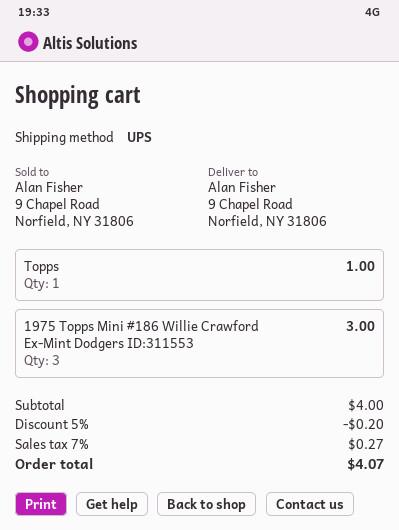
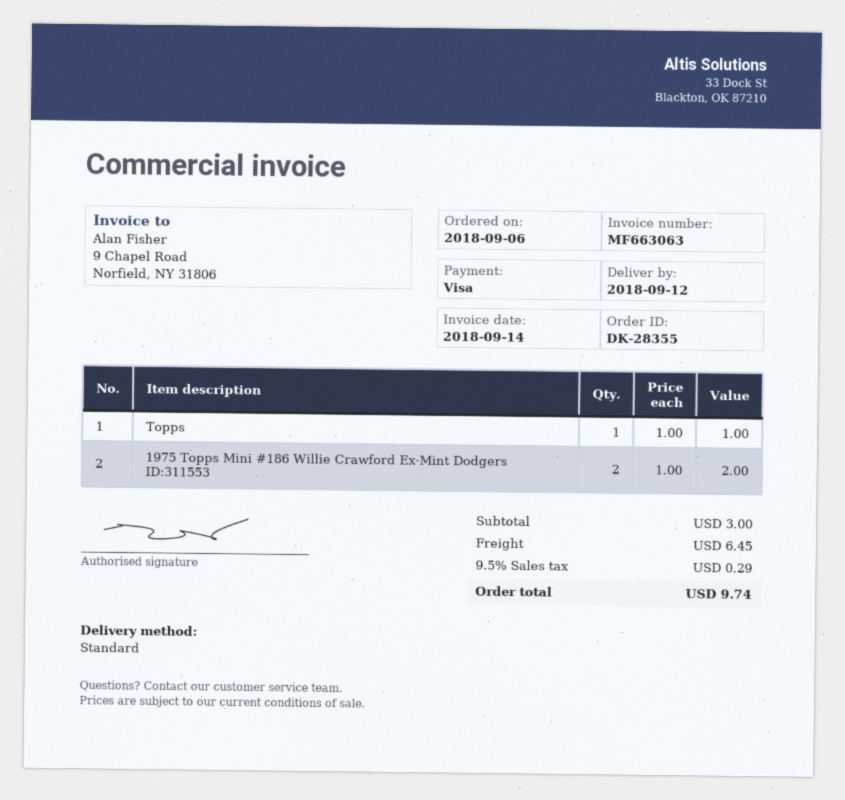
shipping method: UPS -> standard
1975 Topps Mini #186 Willie Crawford Ex-Mint Dodgers ID:311553: 3 for 3.00 -> 2 for 2.00
subtotal: 4.00 -> 3.00
discount: 5% = 0.20 -> none
shipping: none -> 6.45
tax: 7% = 0.27 -> 9.5% = 0.29
total: 4.07 -> 9.74

